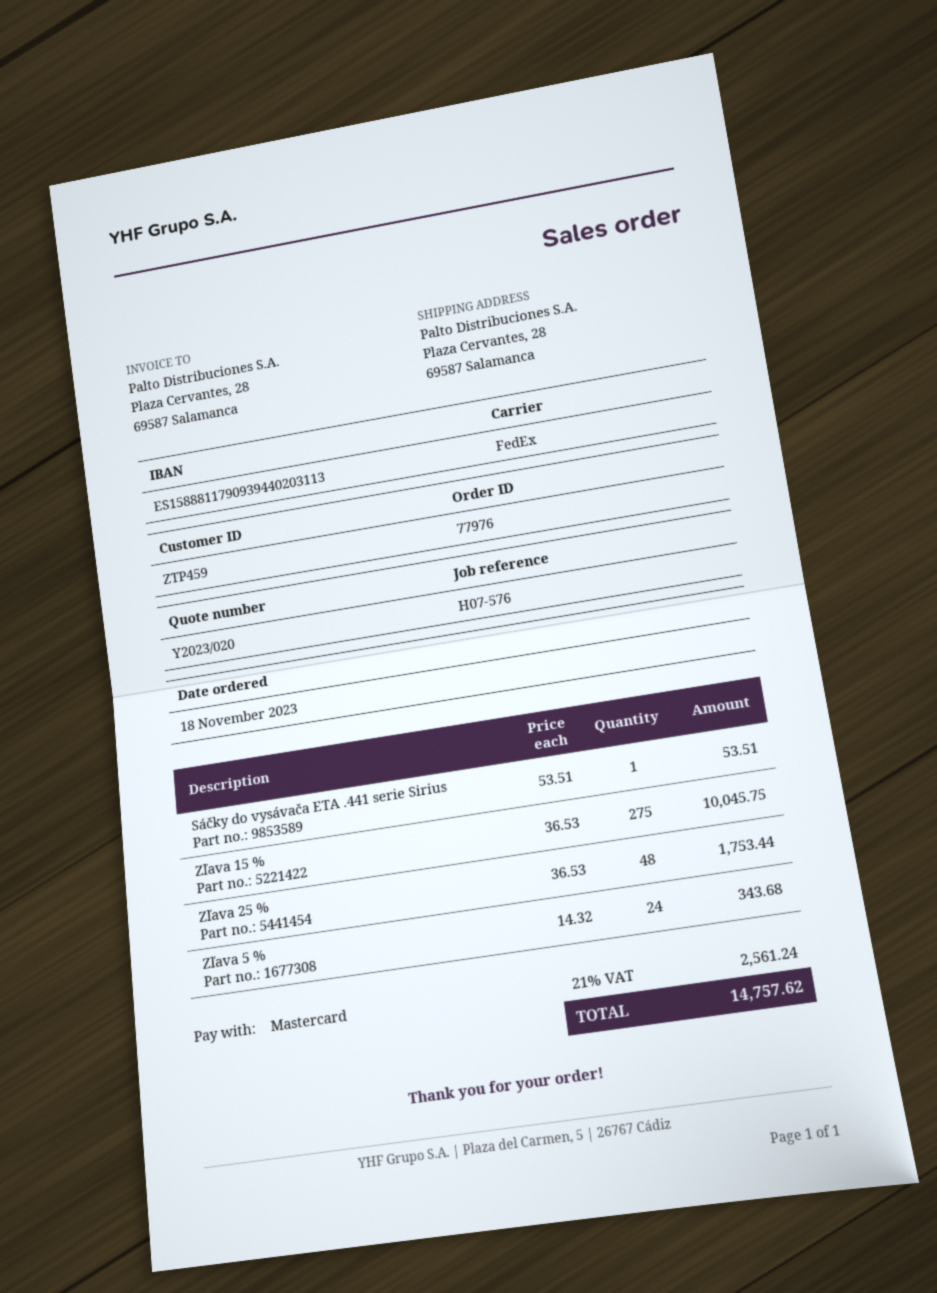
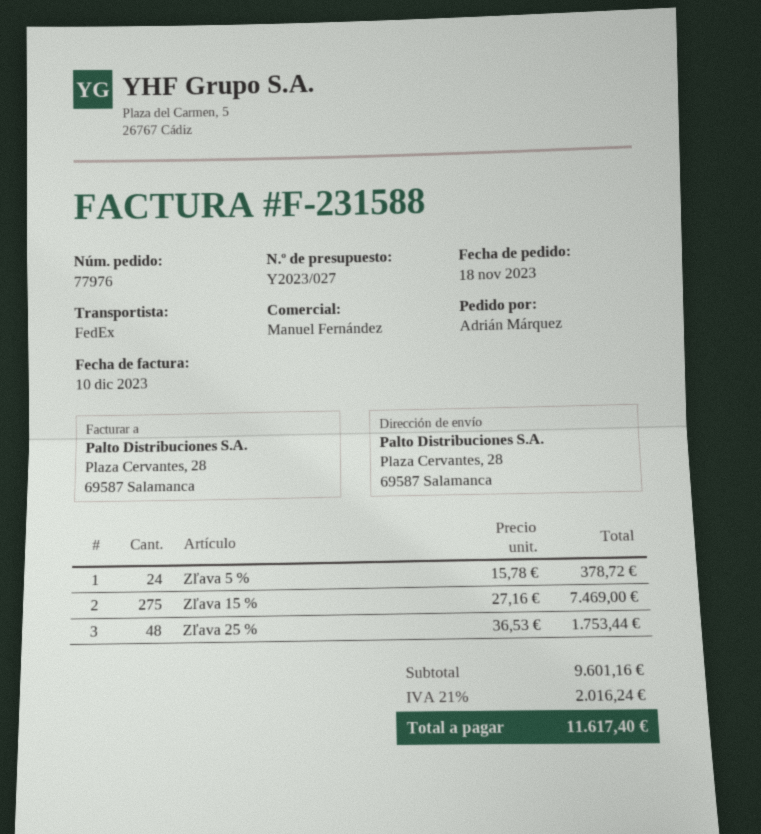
quote number: Y2023/020 -> Y2023/027
Sáčky do vysávača ETA .441 serie Sirius: 1 x 53.51 = 53.51 -> none
Zľava 15 %: 275 x 36.53 = 10045.75 -> 275 x 27.16 = 7469.00
Zľava 5 %: 24 x 14.32 = 343.68 -> 24 x 15.78 = 378.72
tax: 21% = 2561.24 -> 21% = 2016.24
total: 14757.62 -> 11617.40

